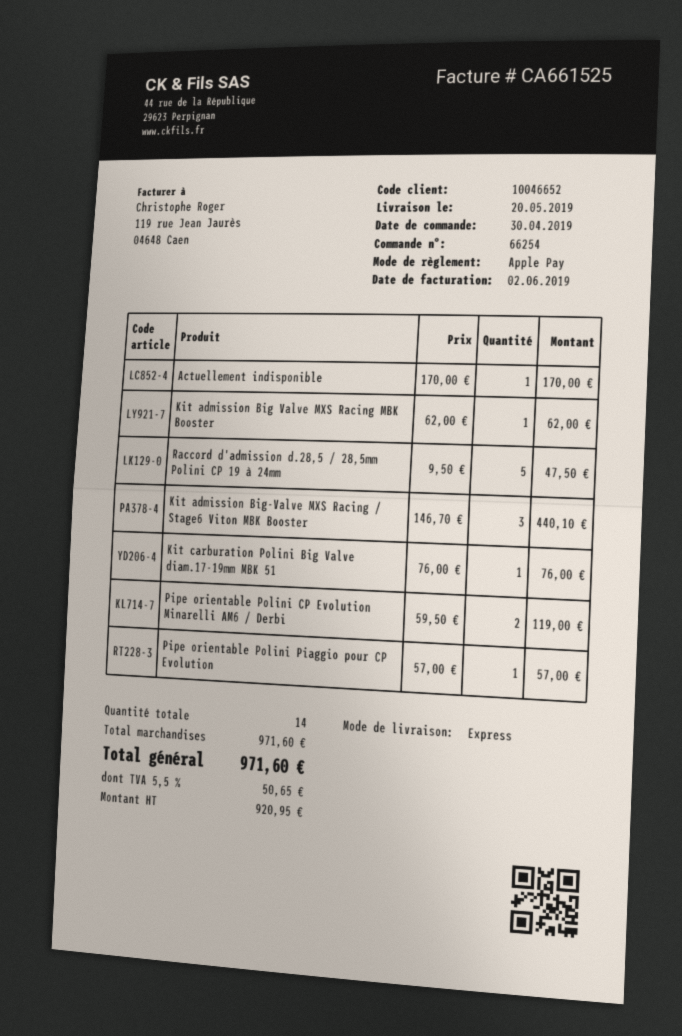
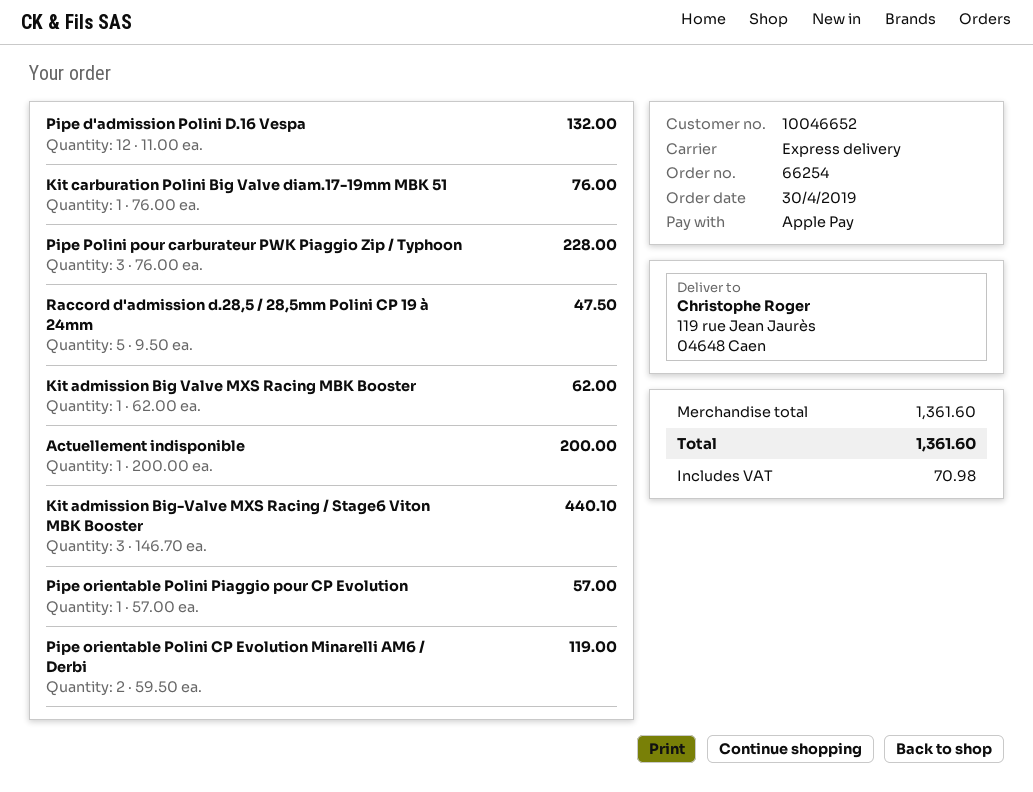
Actuellement indisponible: 1 x 170.00 = 170.00 -> 1 x 200.00 = 200.00
Pipe d'admission Polini D.16 Vespa: none -> 12 x 11.00 = 132.00
Pipe Polini pour carburateur PWK Piaggio Zip / Typhoon: none -> 3 x 76.00 = 228.00
subtotal: 971.60 -> 1361.60
tax: 50.65 -> 70.98
total: 971.60 -> 1361.60

